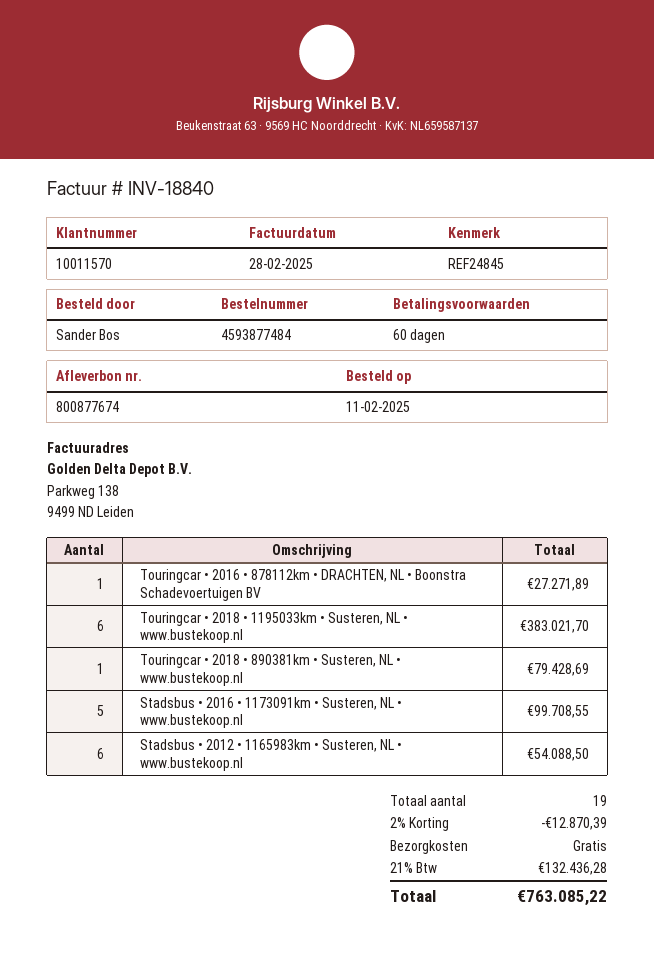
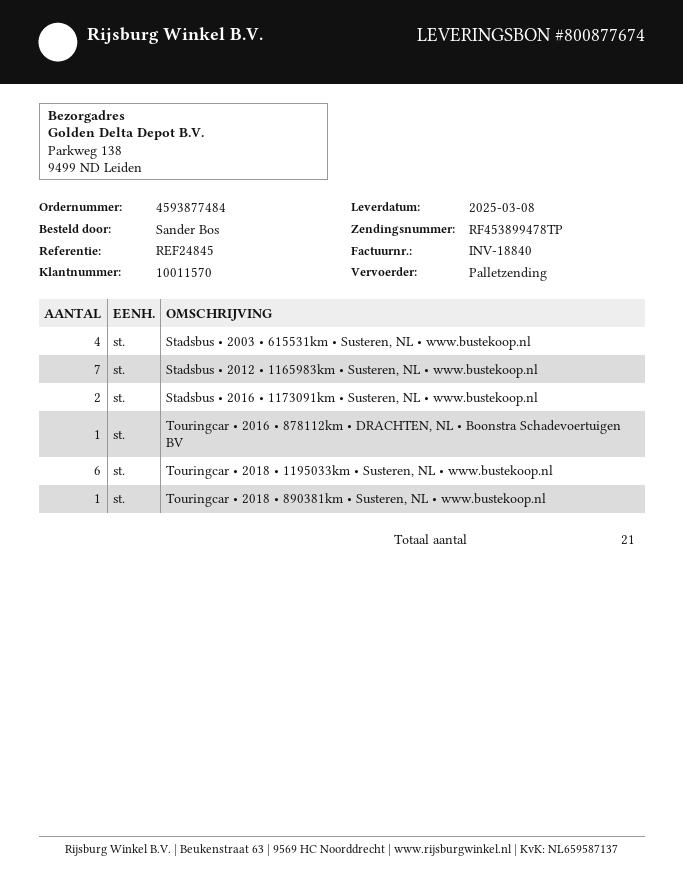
Stadsbus • 2016 • 1173091km • Susteren, NL • www.bustekoop.nl: 5 -> 2
Stadsbus • 2012 • 1165983km • Susteren, NL • www.bustekoop.nl: 6 -> 7
Stadsbus • 2003 • 615531km • Susteren, NL • www.bustekoop.nl: none -> 4
total quantity: 19 -> 21

